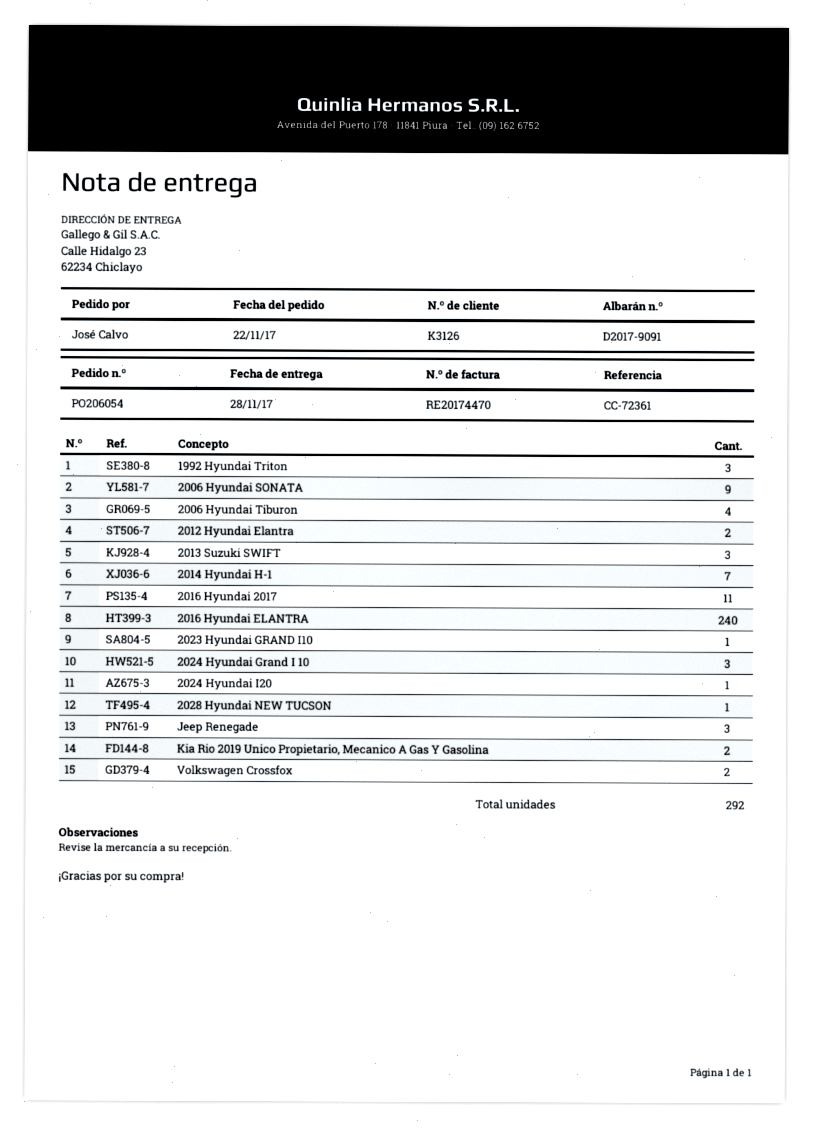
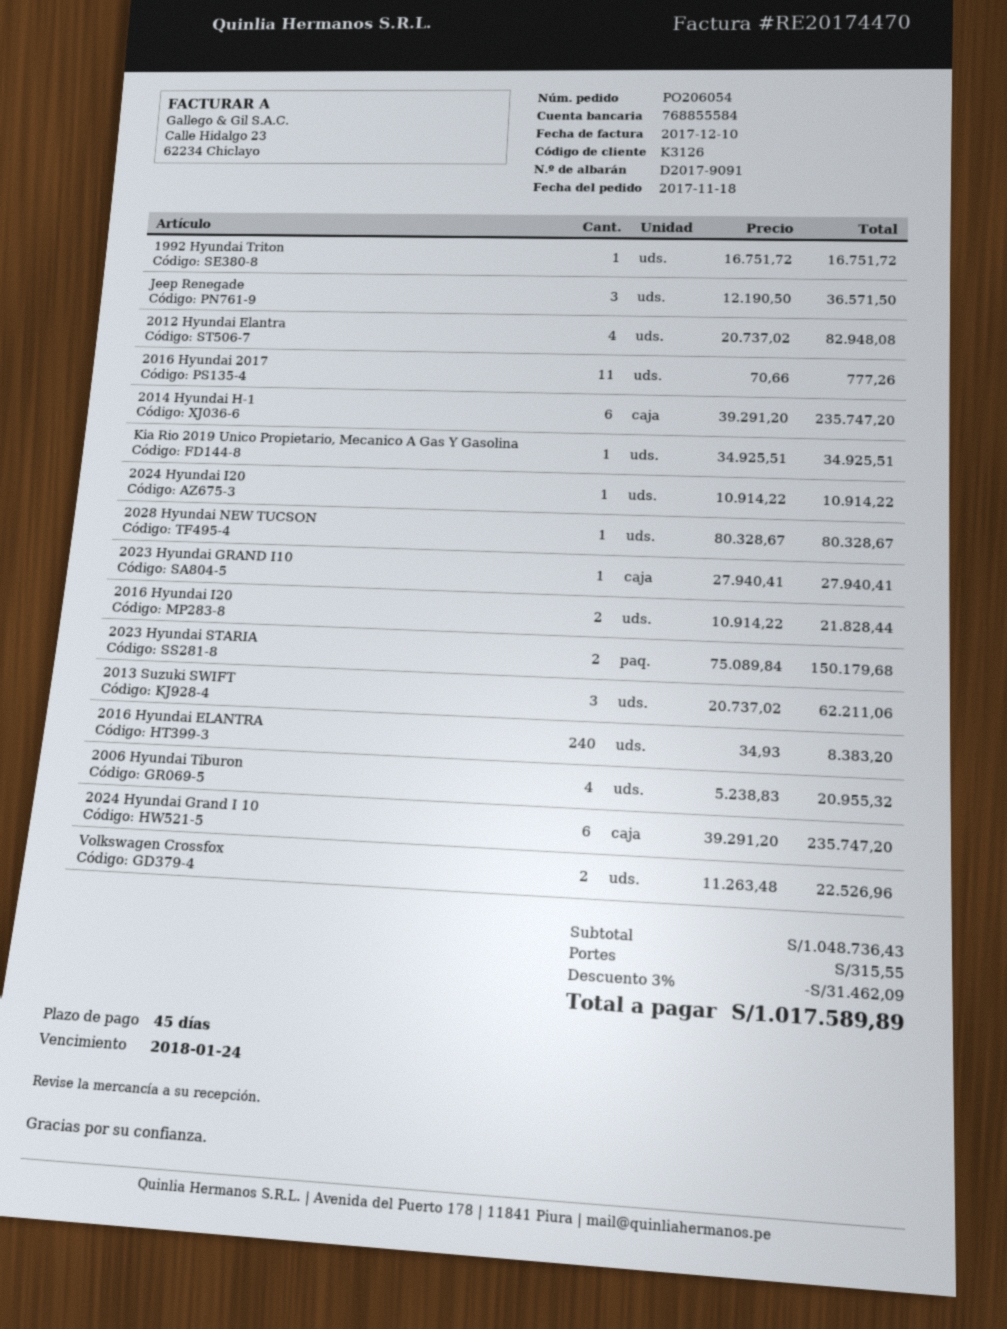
order date: 2017-11-22 -> 2017-11-18
1992 Hyundai Triton: 3 -> 1
2006 Hyundai SONATA: 9 -> none
2012 Hyundai Elantra: 2 -> 4
2014 Hyundai H-1: 7 -> 6
2024 Hyundai Grand I 10: 3 -> 6
Kia Rio 2019 Unico Propietario, Mecanico A Gas Y Gasolina: 2 -> 1
2016 Hyundai I20: none -> 2
2023 Hyundai STARIA: none -> 2

